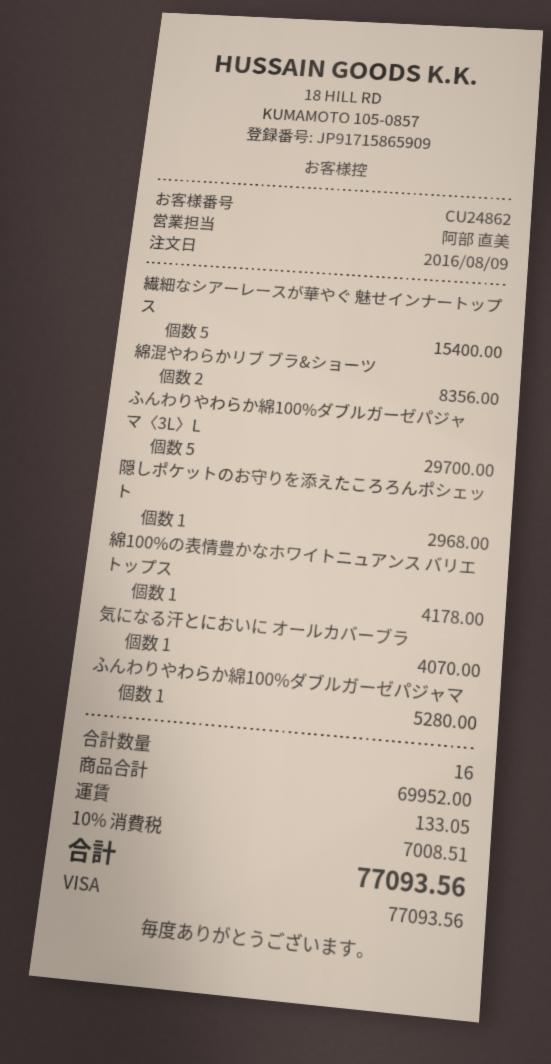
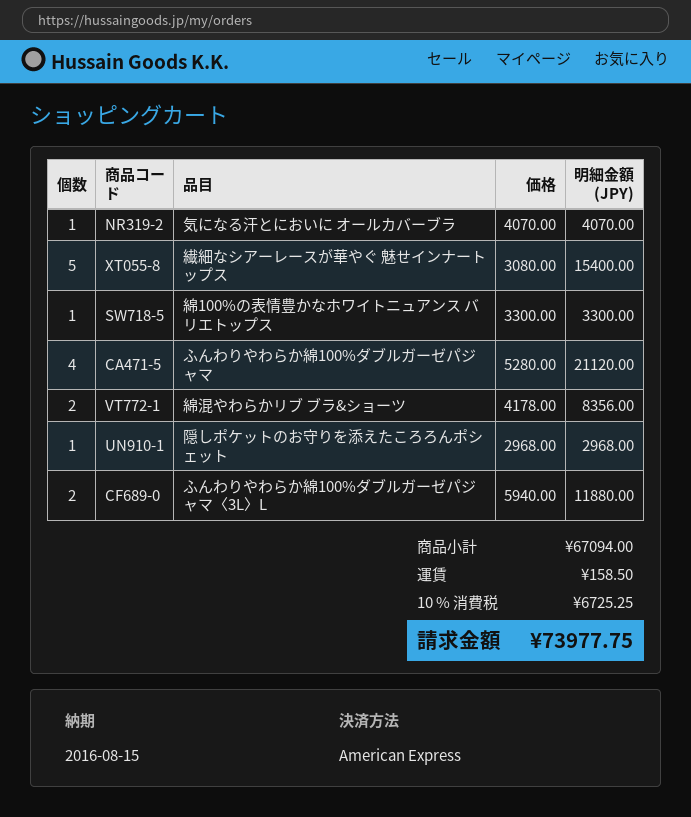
payment method: Visa -> American Express
ふんわりやわらか綿100%ダブルガーゼパジャマ〈3L〉L: 5 for 29700.00 -> 2 for 11880.00
綿100%の表情豊かなホワイトニュアンス バリエトップス: 1 for 4178.00 -> 1 for 3300.00
ふんわりやわらか綿100%ダブルガーゼパジャマ: 1 for 5280.00 -> 4 for 21120.00
subtotal: 69952.00 -> 67094.00
shipping: 133.05 -> 158.50
tax: 10% = 7008.51 -> 10% = 6725.25
total: 77093.56 -> 73977.75

